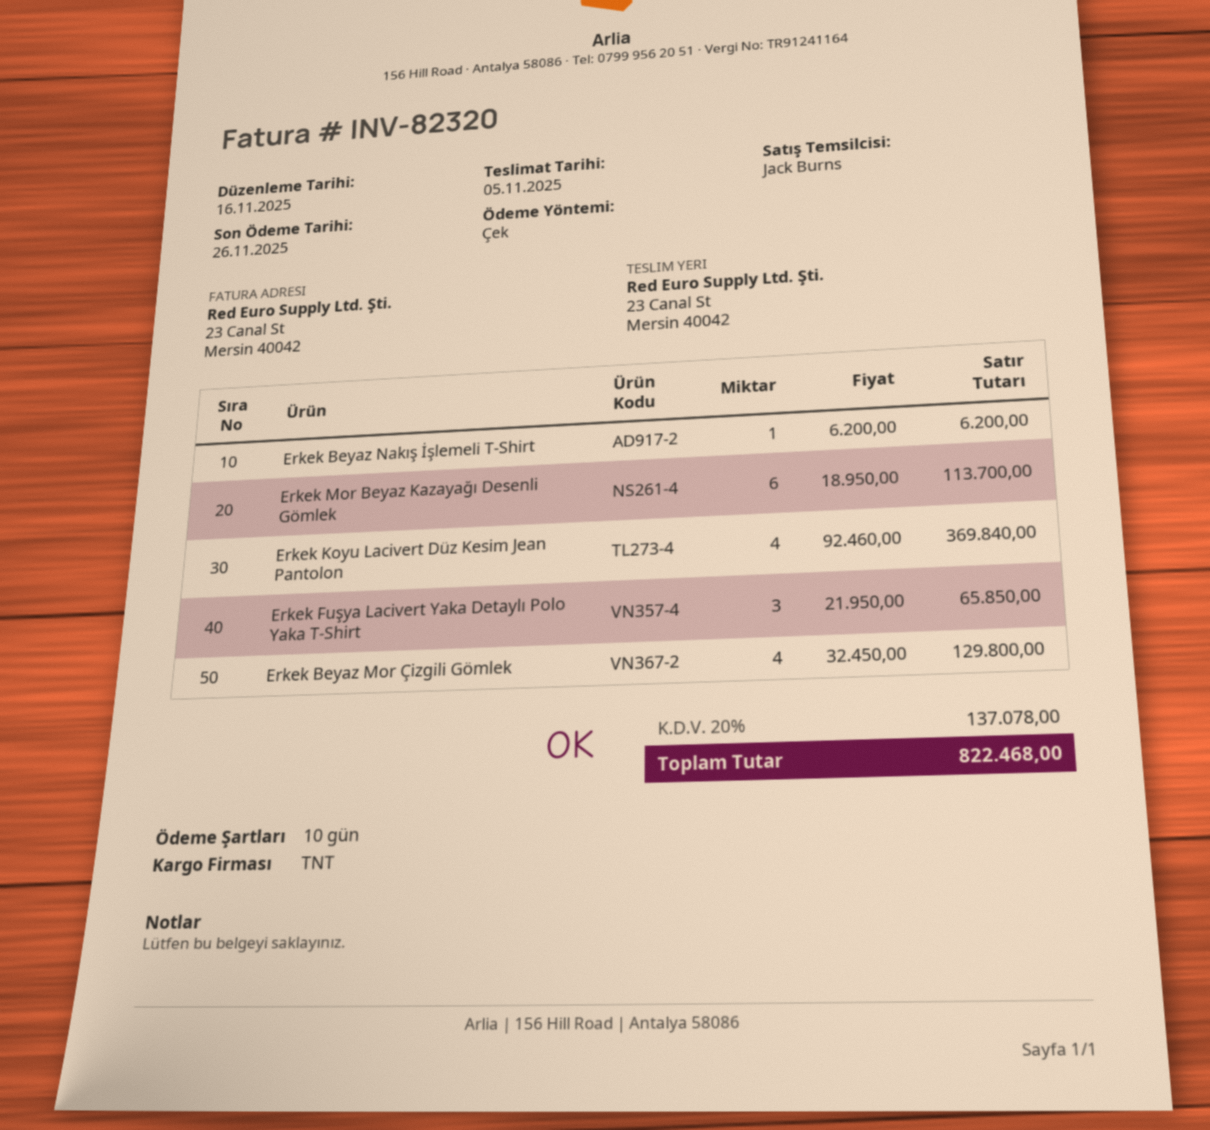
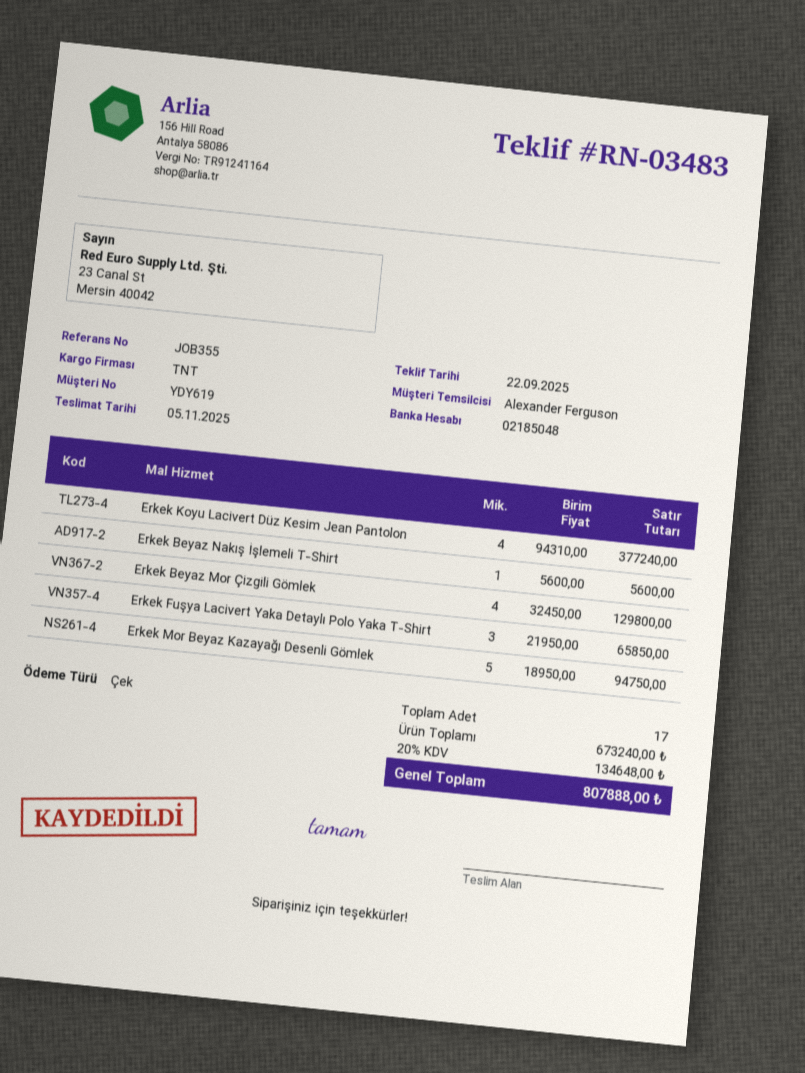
sales rep: Jack Burns -> Alexander Ferguson
Erkek Beyaz Nakış İşlemeli T-Shirt: 1 x 6200.00 = 6200.00 -> 1 x 5600.00 = 5600.00
Erkek Mor Beyaz Kazayağı Desenli Gömlek: 6 x 18950.00 = 113700.00 -> 5 x 18950.00 = 94750.00
Erkek Koyu Lacivert Düz Kesim Jean Pantolon: 4 x 92460.00 = 369840.00 -> 4 x 94310.00 = 377240.00
tax: 20% = 137078.00 -> 20% = 134648.00
total: 822468.00 -> 807888.00

